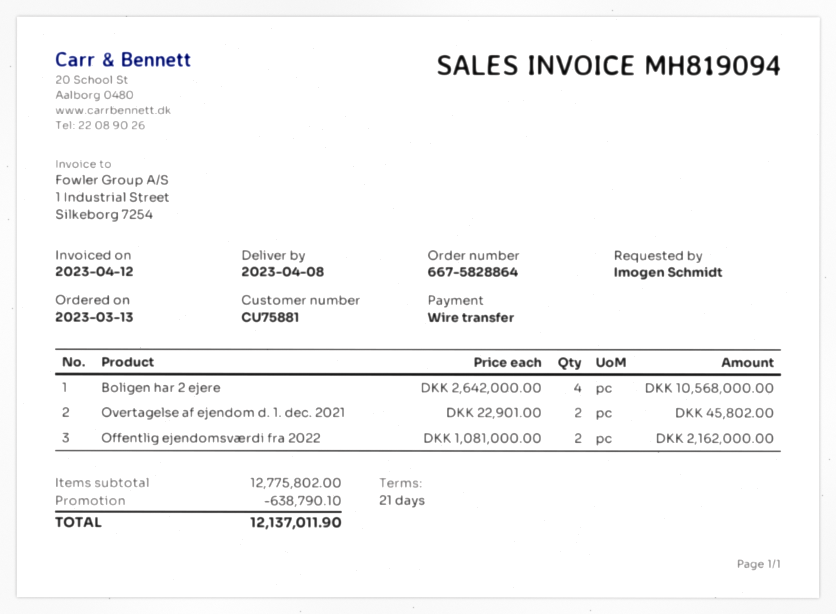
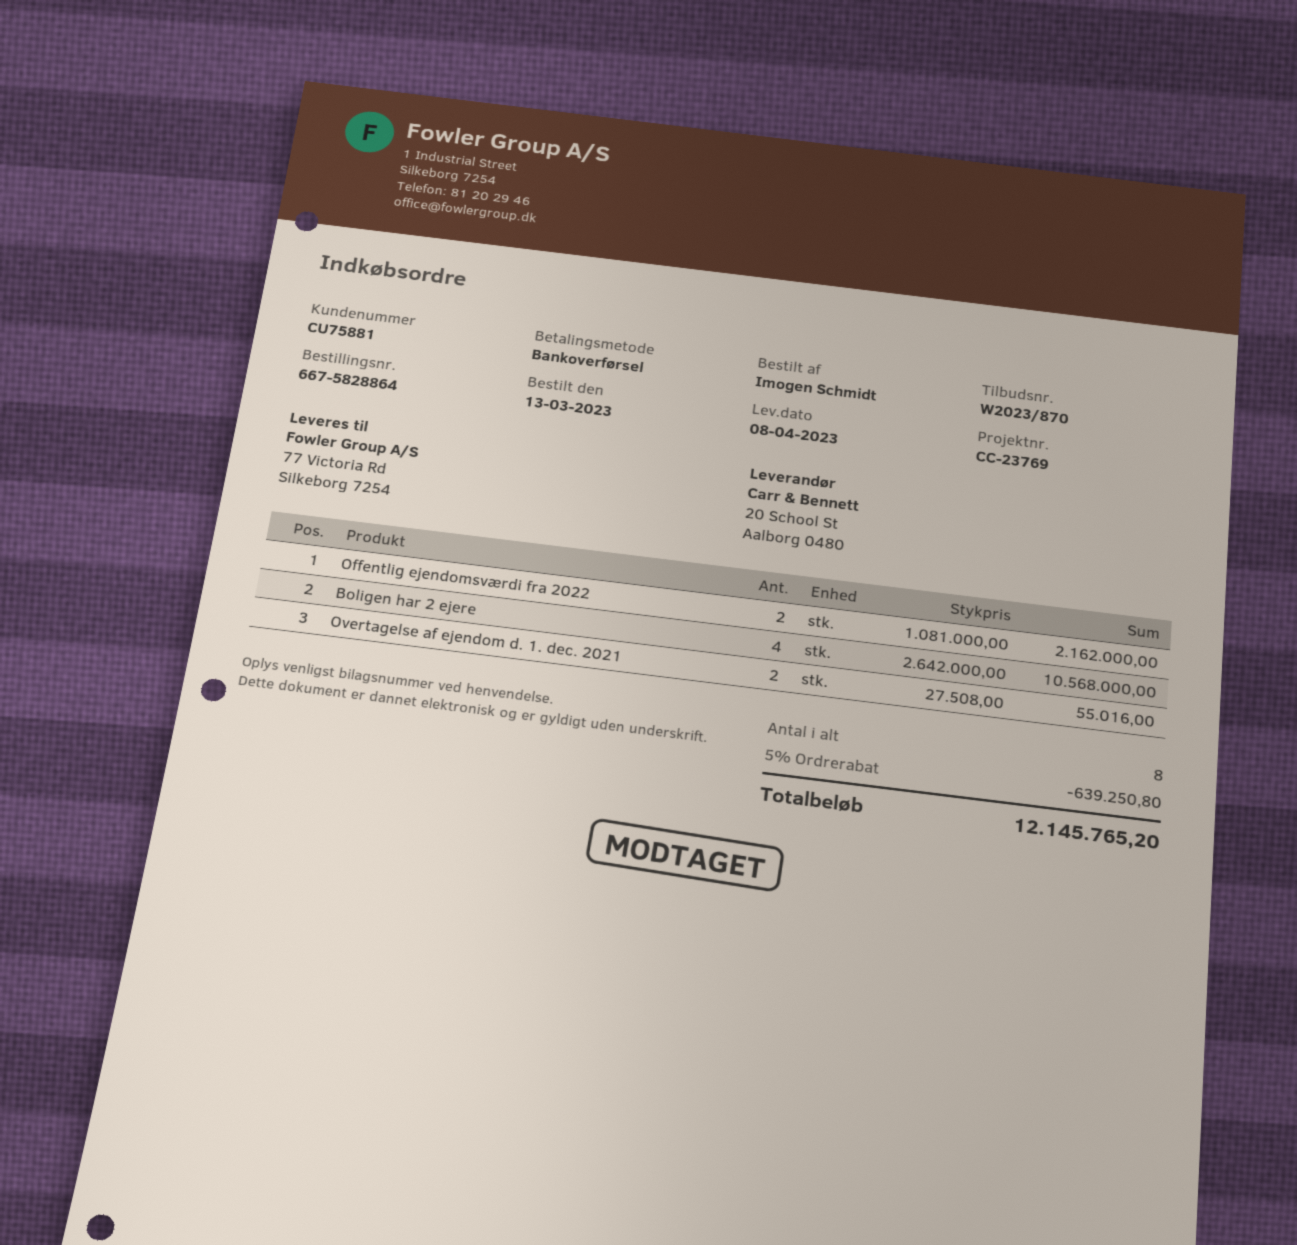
Overtagelse af ejendom d. 1. dec. 2021: 2 x 22901.00 = 45802.00 -> 2 x 27508.00 = 55016.00
discount: 638790.10 -> 639250.80
total: 12137011.90 -> 12145765.20

